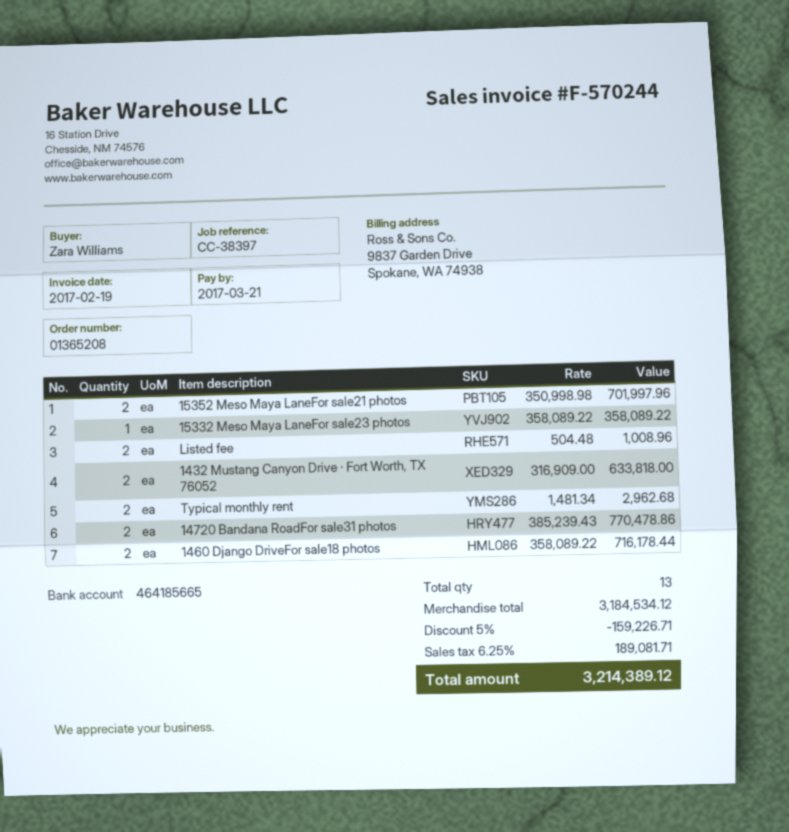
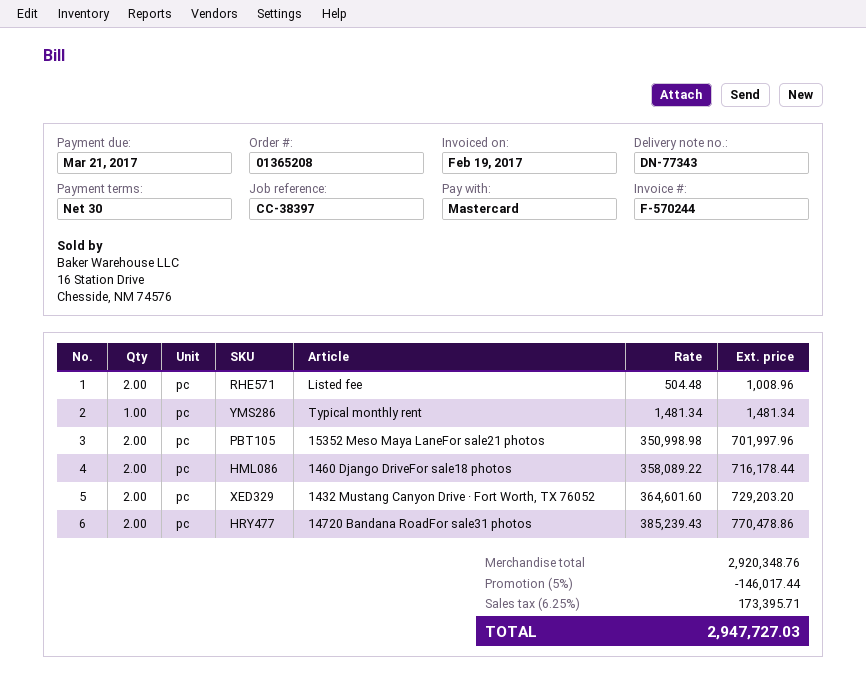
15332 Meso Maya LaneFor sale23 photos: 1 x 358089.22 = 358089.22 -> none
1432 Mustang Canyon Drive · Fort Worth, TX 76052: 2 x 316909.00 = 633818.00 -> 2 x 364601.60 = 729203.20
Typical monthly rent: 2 x 1481.34 = 2962.68 -> 1 x 1481.34 = 1481.34
subtotal: 3184534.12 -> 2920348.76
discount: 5% = 159226.71 -> 5% = 146017.44
tax: 6.25% = 189081.71 -> 6.25% = 173395.71
total: 3214389.12 -> 2947727.03

